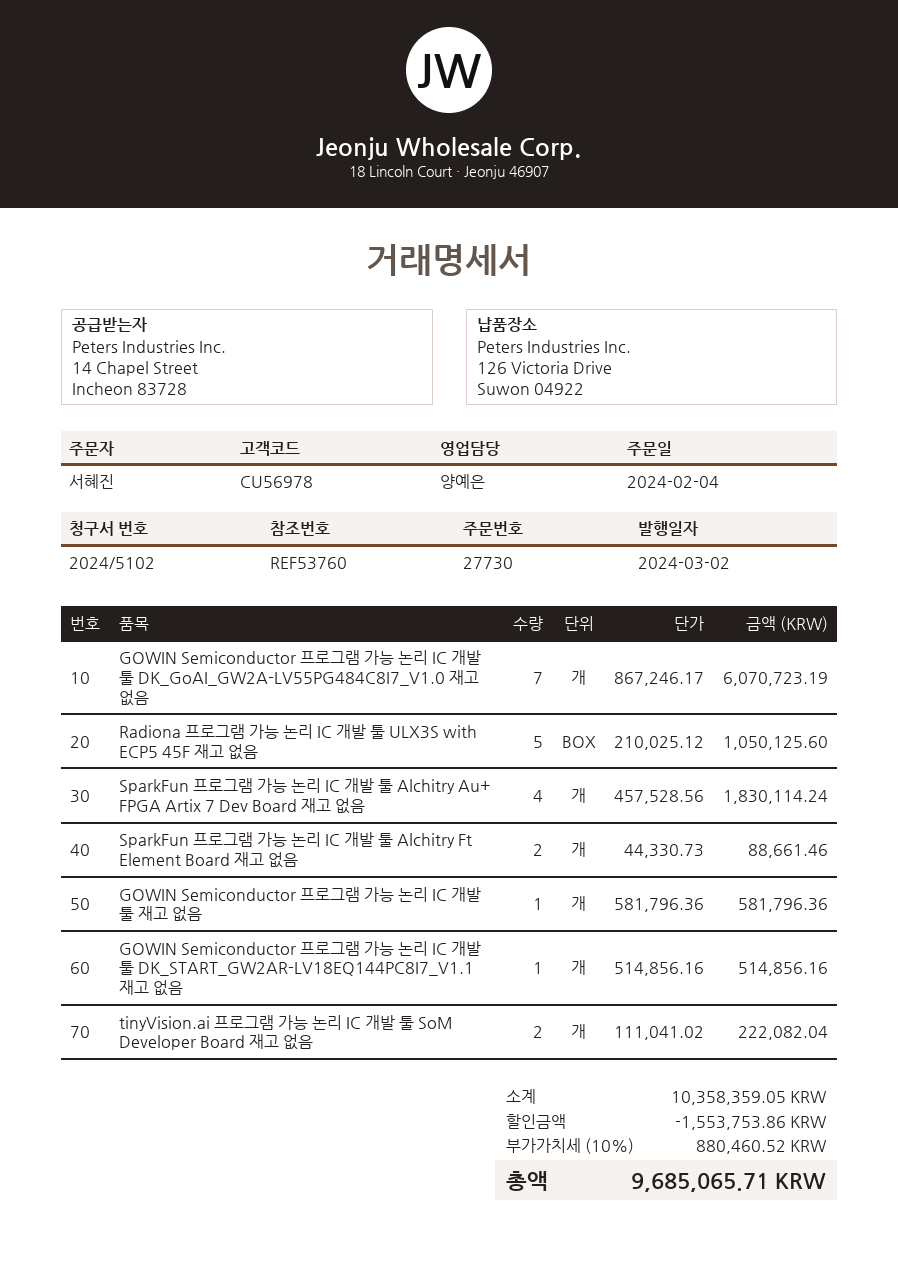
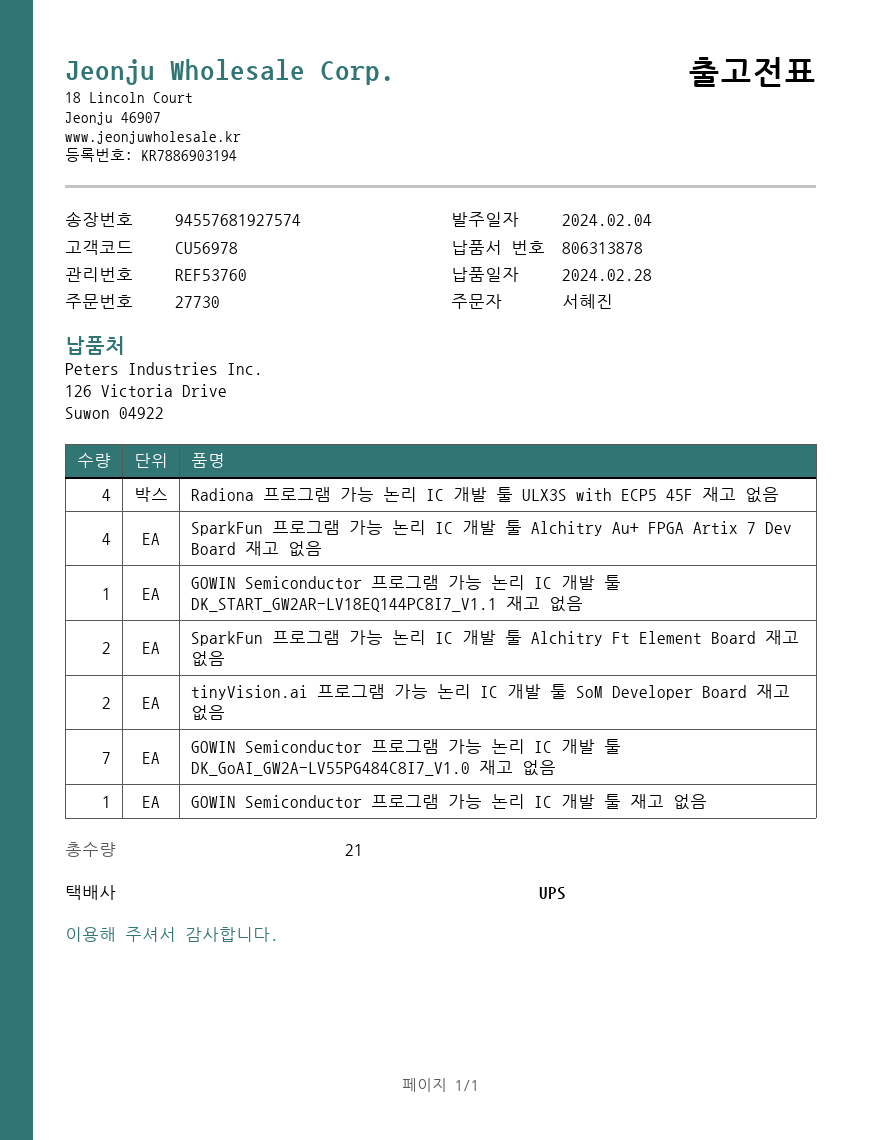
Radiona 프로그램 가능 논리 IC 개발 툴 ULX3S with ECP5 45F 재고 없음: 5 -> 4

